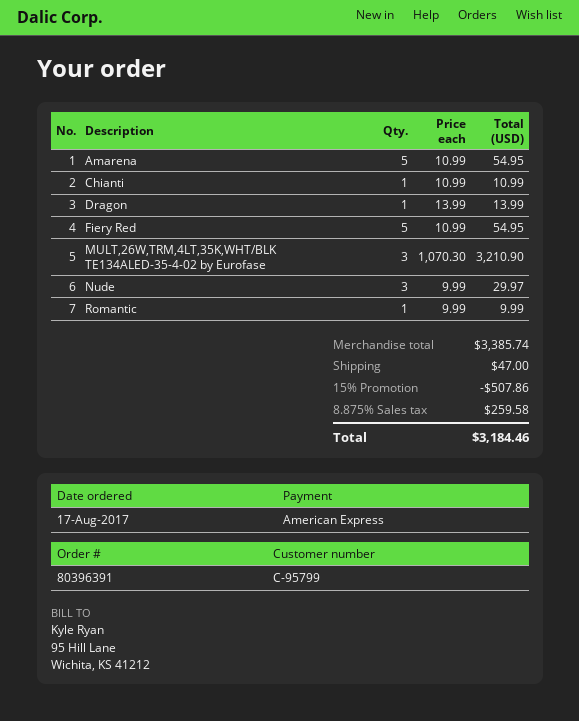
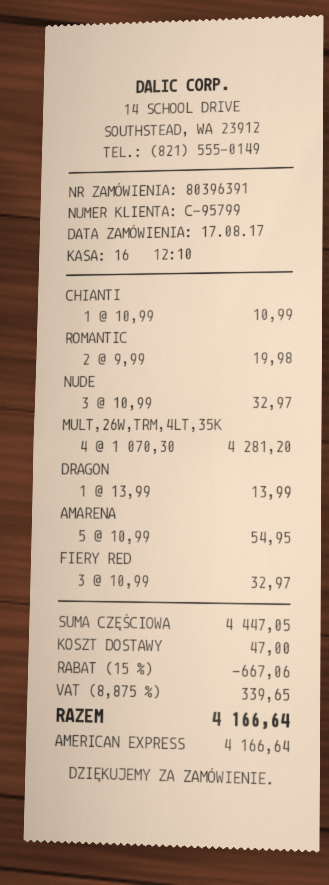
Fiery Red: 5 x 10.99 = 54.95 -> 3 x 10.99 = 32.97
MULT,26W,TRM,4LT,35K,WHT/BLK TE134ALED-35-4-02 by Eurofase: 3 x 1070.30 = 3210.90 -> 4 x 1070.30 = 4281.20
Nude: 3 x 9.99 = 29.97 -> 3 x 10.99 = 32.97
Romantic: 1 x 9.99 = 9.99 -> 2 x 9.99 = 19.98
subtotal: 3385.74 -> 4447.05
discount: 15% = 507.86 -> 15% = 667.06
tax: 8.875% = 259.58 -> 8.875% = 339.65
total: 3184.46 -> 4166.64

